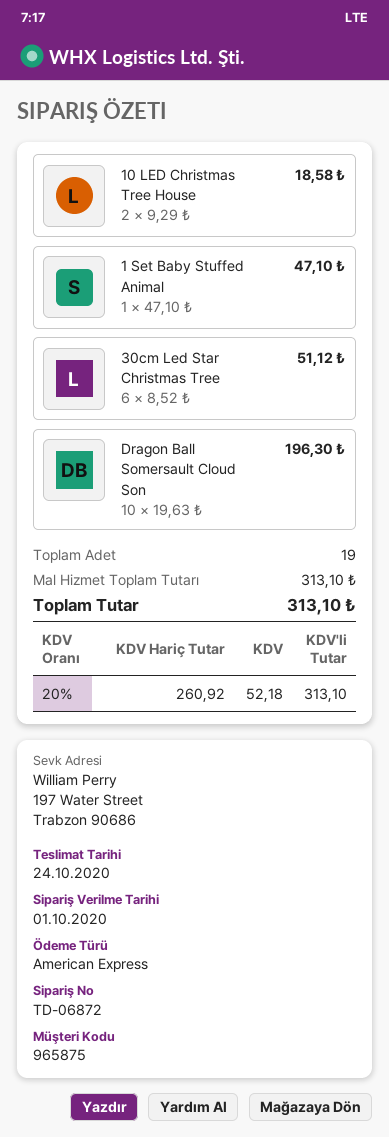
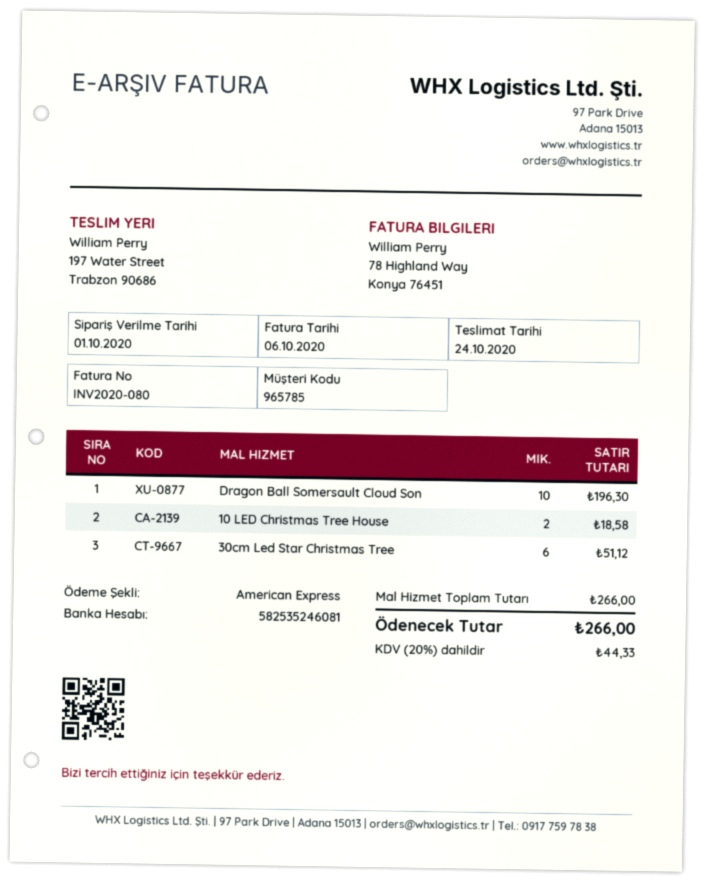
customer number: 965875 -> 965785
1 Set Baby Stuffed Animal: 1 for 47.10 -> none
subtotal: 313.10 -> 266.00
tax: 20% = 52.18 -> 20% = 44.33
total: 313.10 -> 266.00

